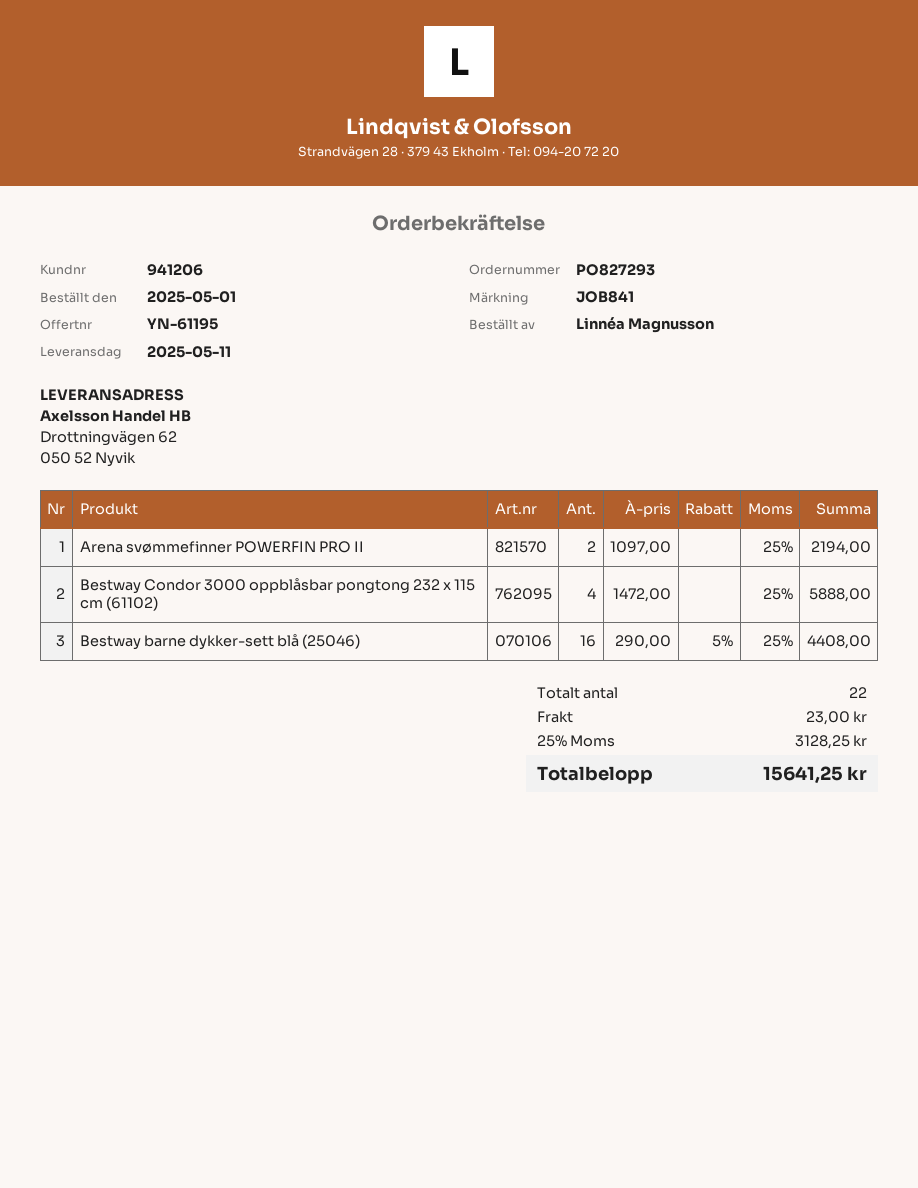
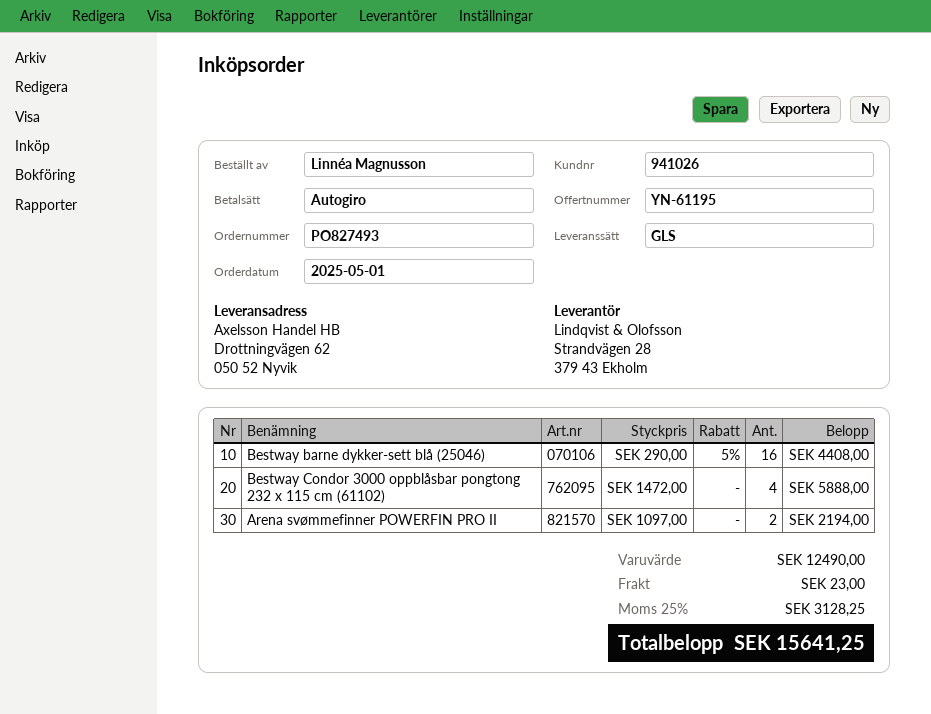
order number: PO827293 -> PO827493
customer number: 941206 -> 941026

